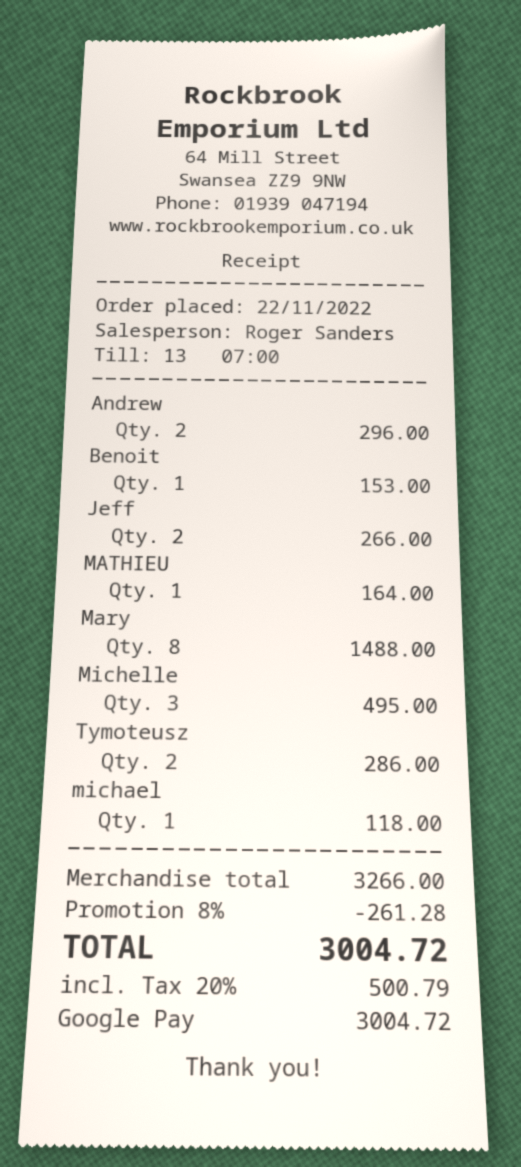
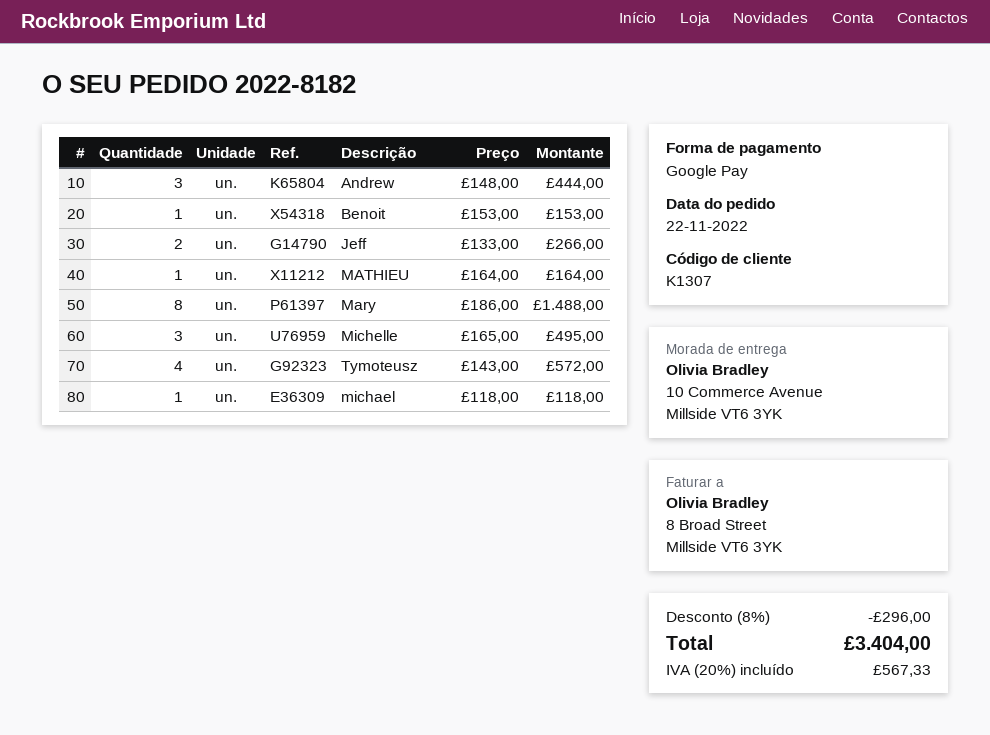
Andrew: 2 for 296.00 -> 3 for 444.00
Tymoteusz: 2 for 286.00 -> 4 for 572.00
discount: 8% = 261.28 -> 8% = 296.00
tax: 20% = 500.79 -> 20% = 567.33
total: 3004.72 -> 3404.00

